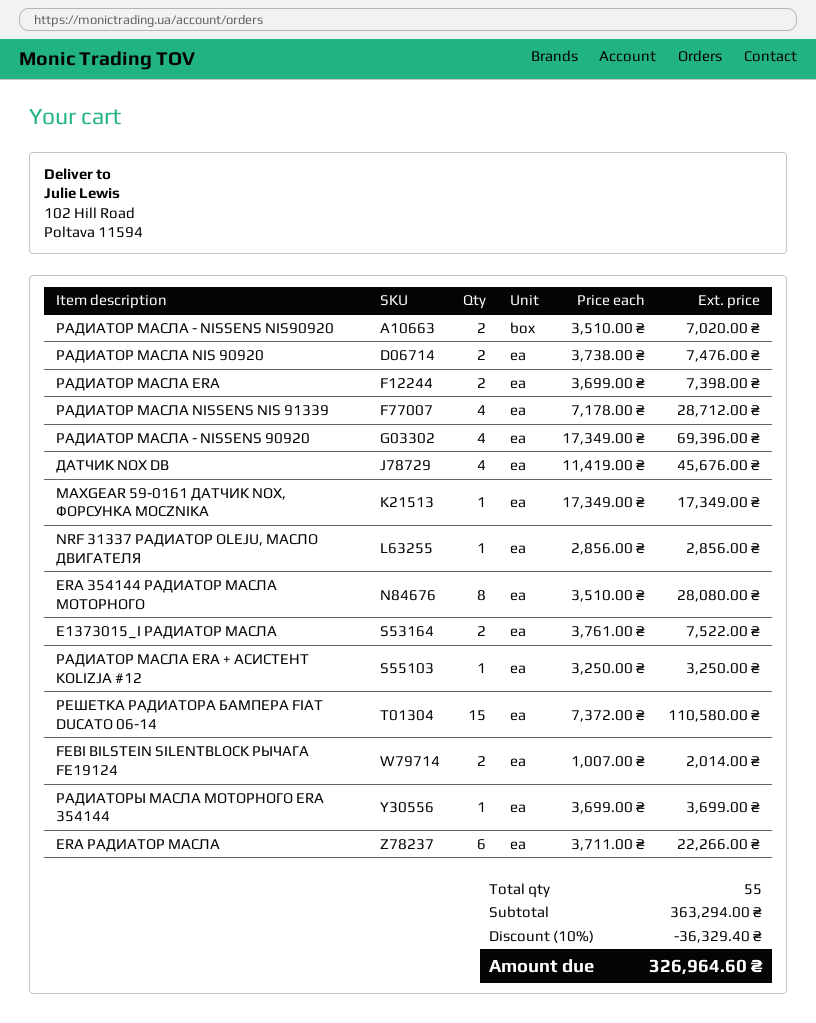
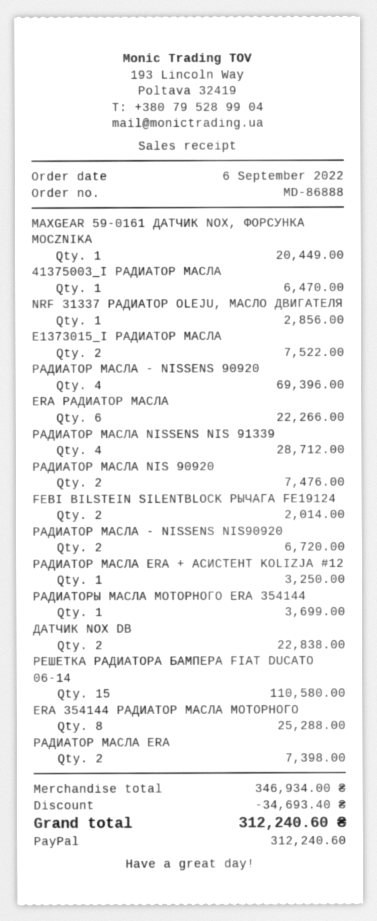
РАДИАТОР МАСЛА - NISSENS NIS90920: 2 for 7020.00 -> 2 for 6720.00
ДАТЧИК NOX DB: 4 for 45676.00 -> 2 for 22838.00
MAXGEAR 59-0161 ДАТЧИК NOX, ФОРСУНКА MOCZNIKA: 1 for 17349.00 -> 1 for 20449.00
ERA 354144 РАДИАТОР МАСЛА МОТОРНОГО: 8 for 28080.00 -> 8 for 25288.00
41375003_I РАДИАТОР МАСЛА: none -> 1 for 6470.00
subtotal: 363294.00 -> 346934.00
discount: 36329.40 -> 34693.40
total: 326964.60 -> 312240.60

